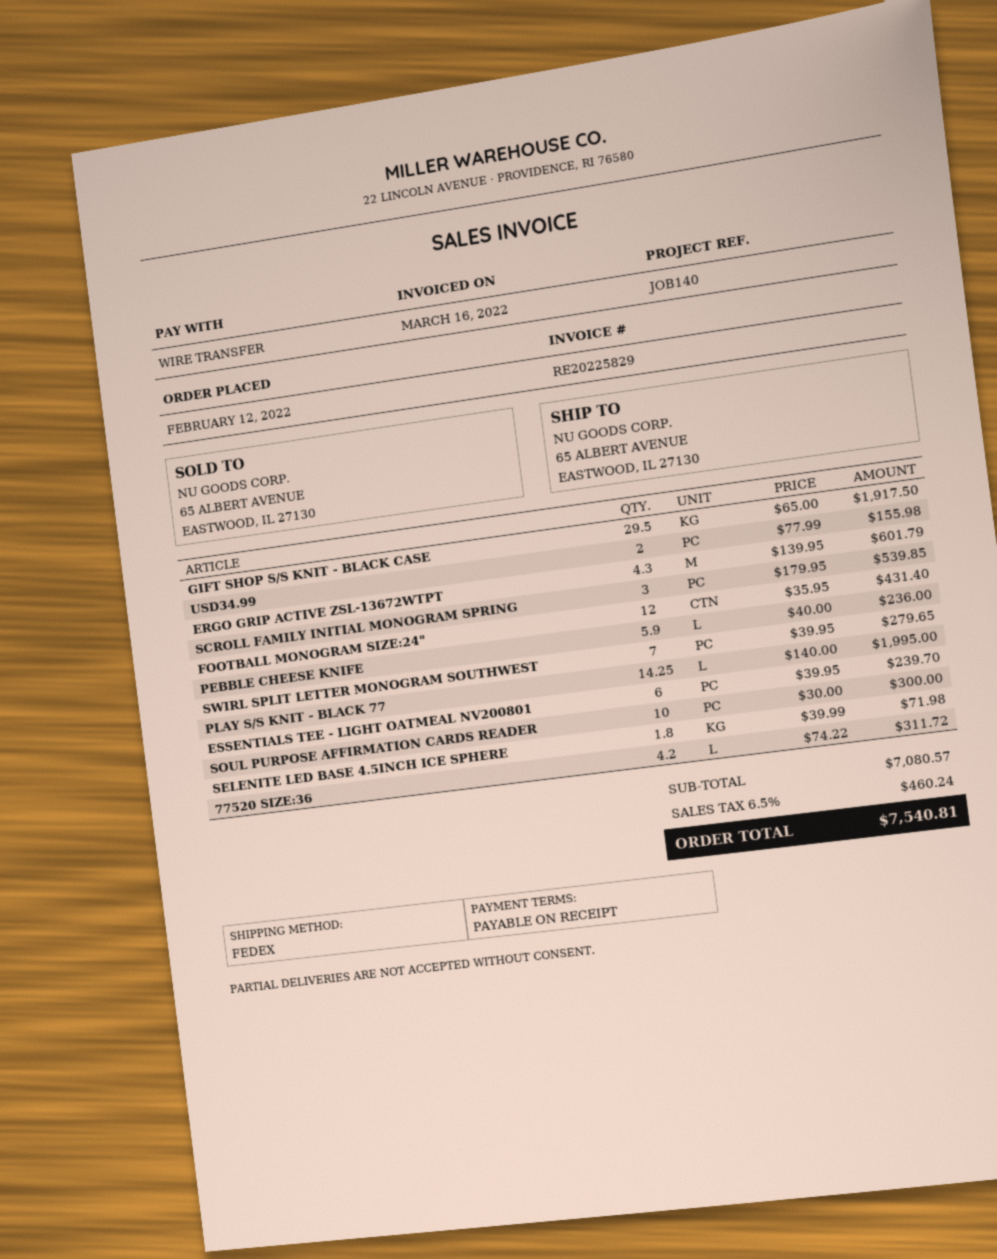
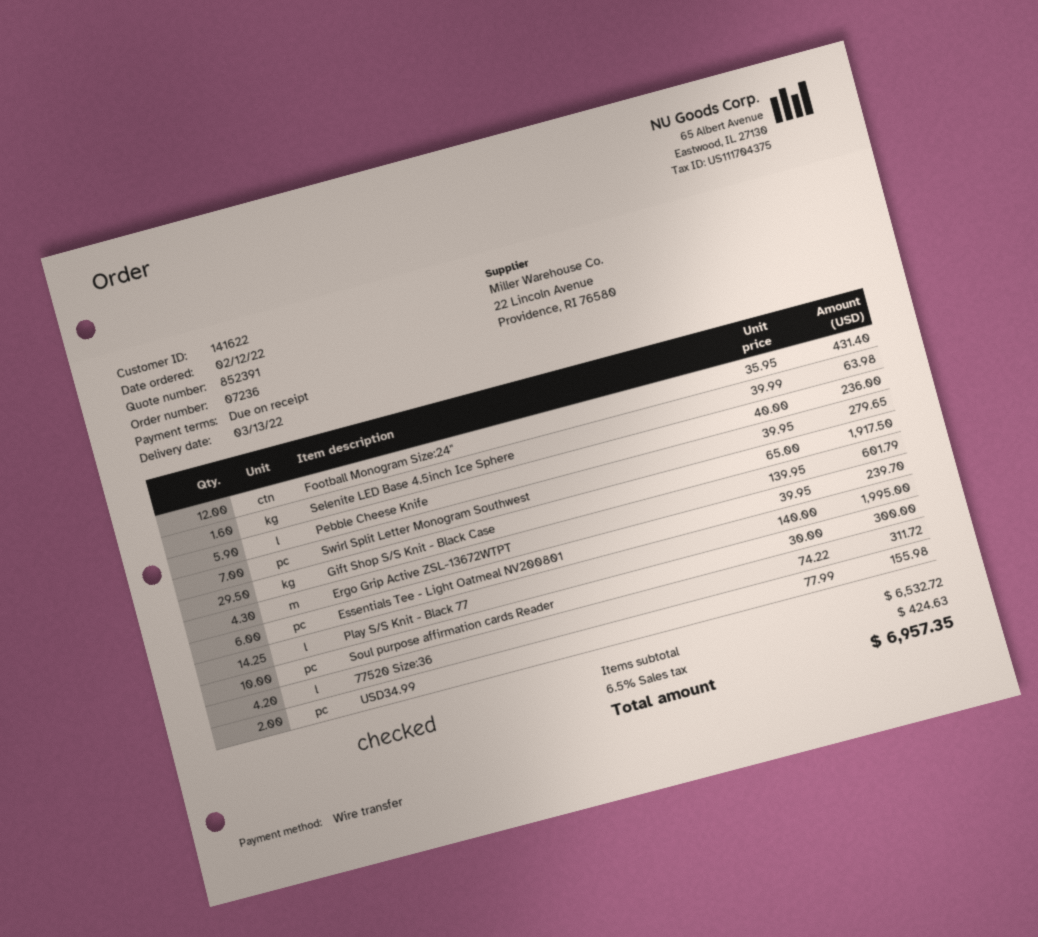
SCROLL FAMILY INITIAL MONOGRAM SPRING: 3 x 179.95 = 539.85 -> none
SELENITE LED BASE 4.5INCH ICE SPHERE: 1.8 x 39.99 = 71.98 -> 1.6 x 39.99 = 63.98
subtotal: 7080.57 -> 6532.72
tax: 6.5% = 460.24 -> 6.5% = 424.63
total: 7540.81 -> 6957.35

